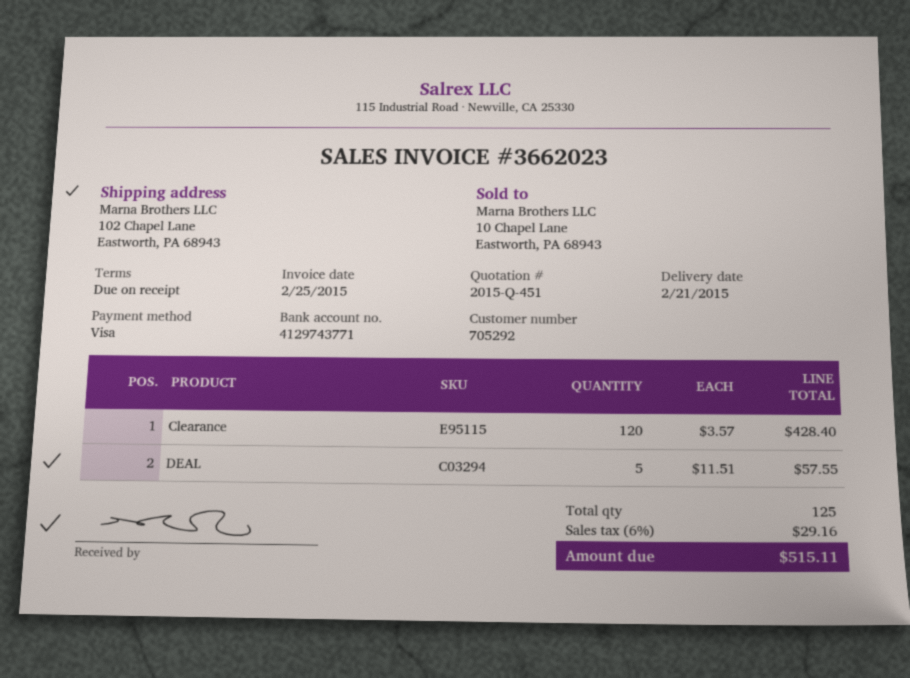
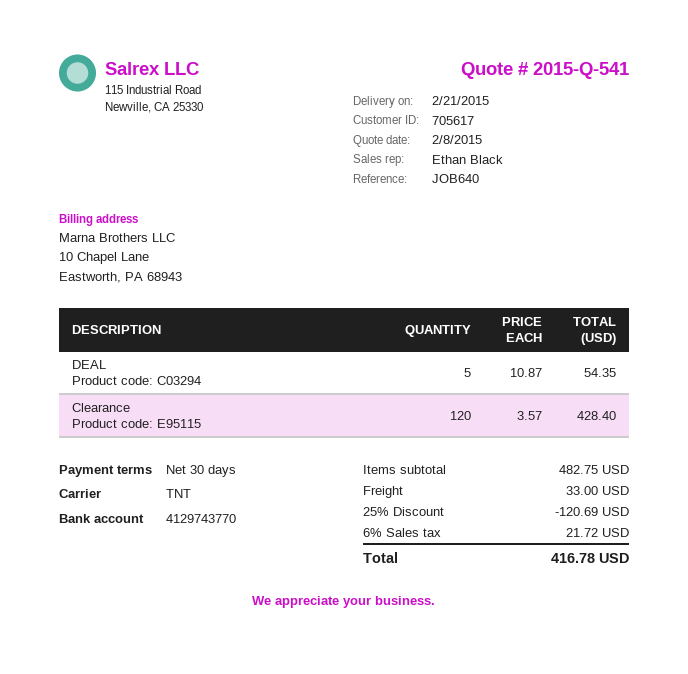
quote number: 2015-Q-451 -> 2015-Q-541
payment terms: on receipt -> 30 days
customer number: 705292 -> 705617
bank account: 4129743771 -> 4129743770
DEAL: 5 x 11.51 = 57.55 -> 5 x 10.87 = 54.35
discount: none -> 25% = 120.69
shipping: none -> 33.00
tax: 6% = 29.16 -> 6% = 21.72
total: 515.11 -> 416.78

